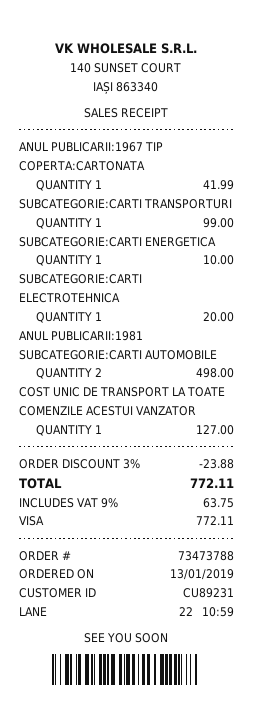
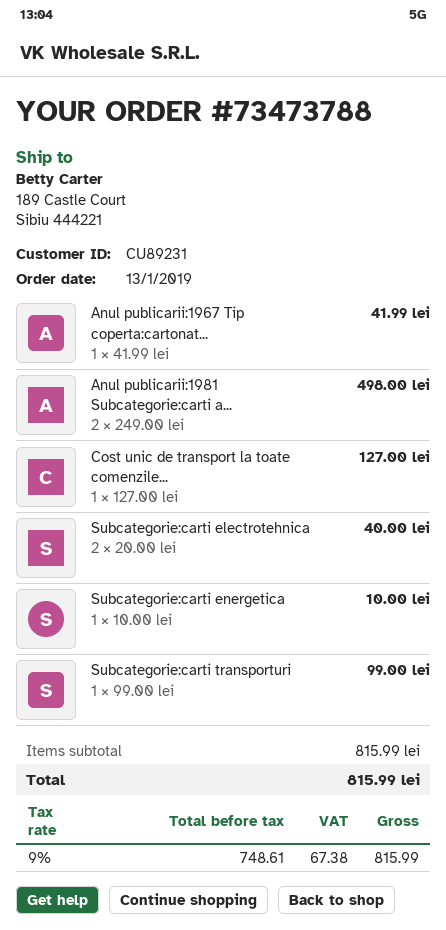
SUBCATEGORIE:CARTI ELECTROTEHNICA: 1 for 20.00 -> 2 for 40.00
discount: 3% = 23.88 -> none
tax: 9% = 63.75 -> 9% = 67.38
total: 772.11 -> 815.99

